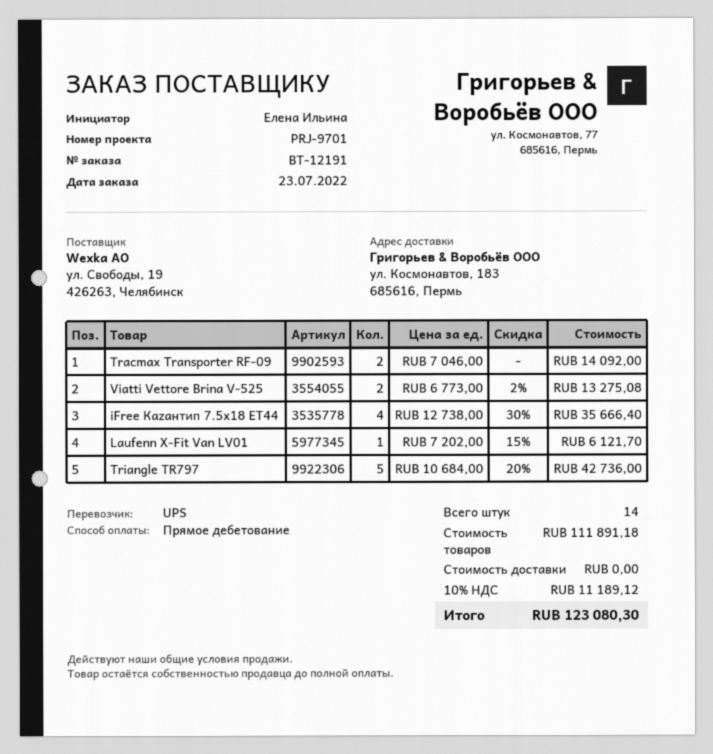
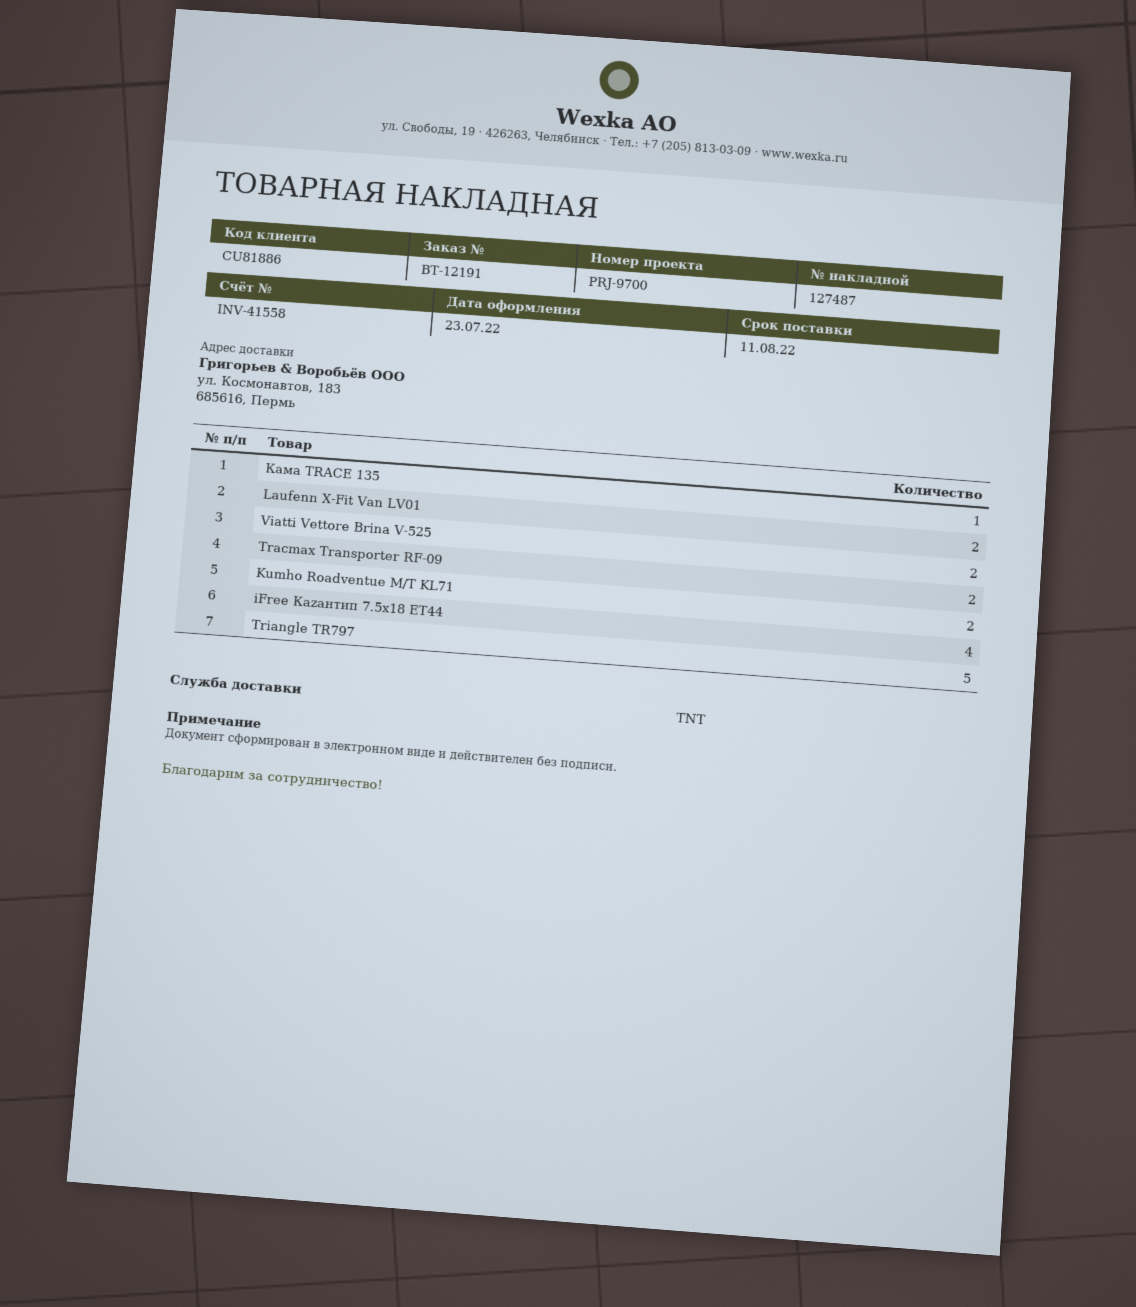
reference: PRJ-9701 -> PRJ-9700
shipping method: UPS -> TNT
Laufenn X-Fit Van LV01: 1 -> 2
Кама TRACE 135: none -> 1
Kumho Roadventue M/T KL71: none -> 2

